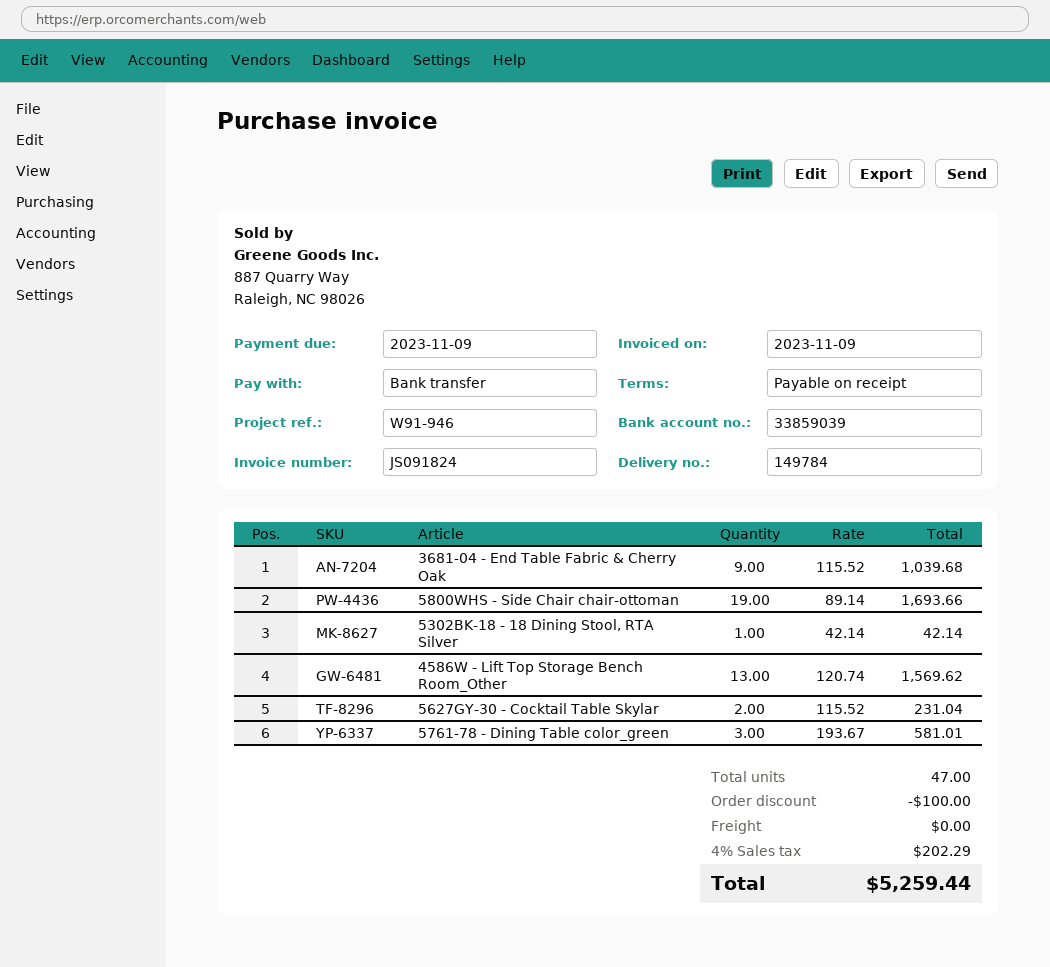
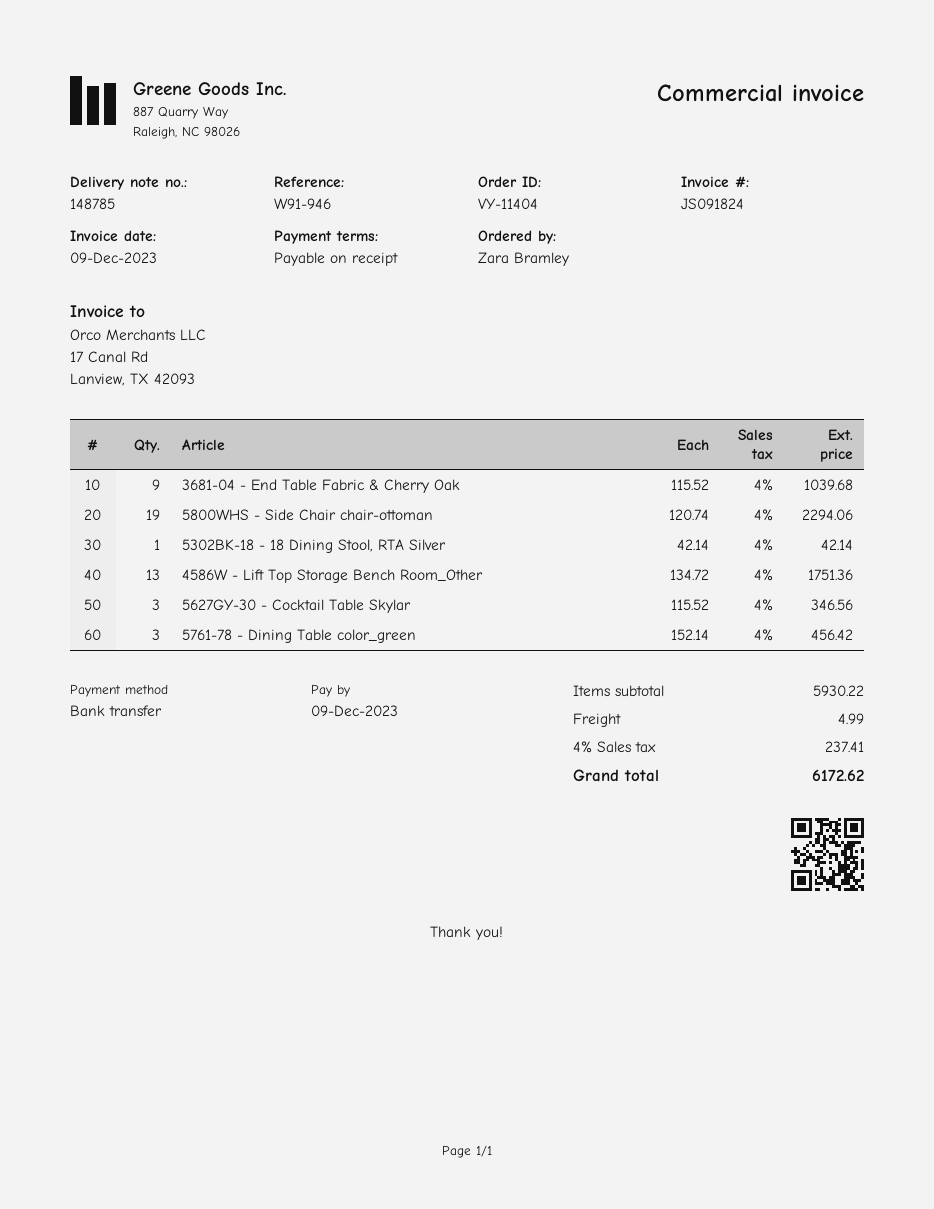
delivery note number: 149784 -> 148785
invoice date: 2023-11-09 -> 2023-12-09
due date: 2023-11-09 -> 2023-12-09
5800WHS - Side Chair chair-ottoman: 19 x 89.14 = 1693.66 -> 19 x 120.74 = 2294.06
4586W - Lift Top Storage Bench Room_Other: 13 x 120.74 = 1569.62 -> 13 x 134.72 = 1751.36
5627GY-30 - Cocktail Table Skylar: 2 x 115.52 = 231.04 -> 3 x 115.52 = 346.56
5761-78 - Dining Table color_green: 3 x 193.67 = 581.01 -> 3 x 152.14 = 456.42
discount: 100.00 -> none
shipping: 0.00 -> 4.99
tax: 4% = 202.29 -> 4% = 237.41
total: 5259.44 -> 6172.62

